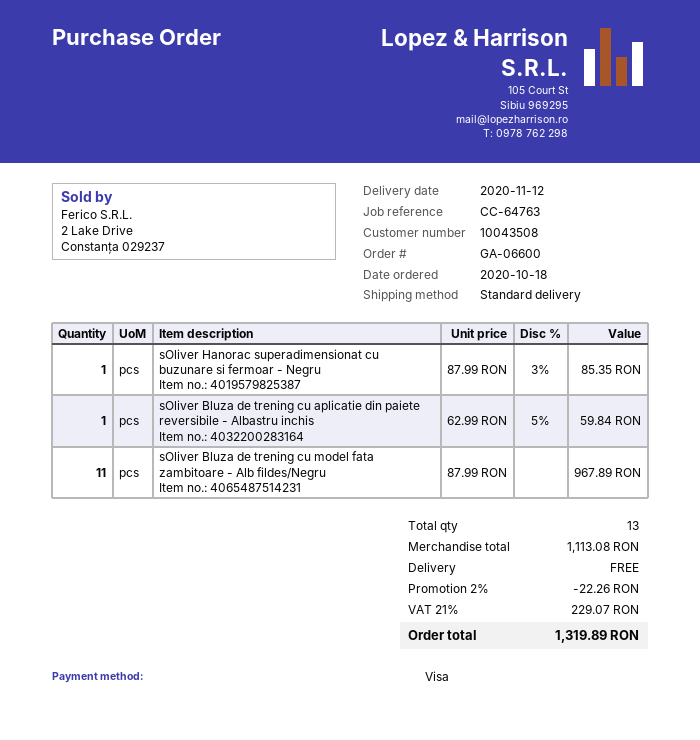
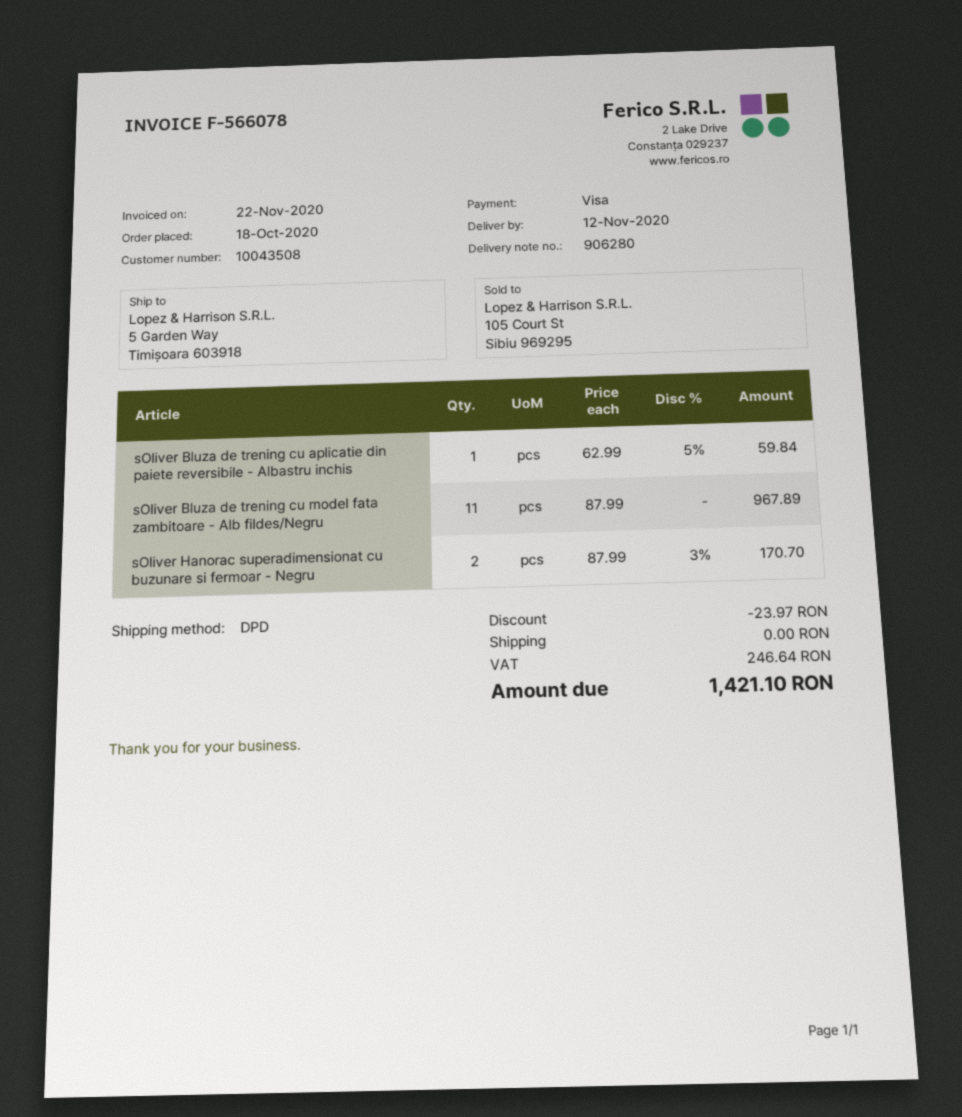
shipping method: standard -> DPD
sOliver Hanorac superadimensionat cu buzunare si fermoar - Negru: 1 x 87.99 - 3% = 85.35 -> 2 x 87.99 - 3% = 170.70
discount: 22.26 -> 23.97
tax: 229.07 -> 246.64
total: 1319.89 -> 1421.10

